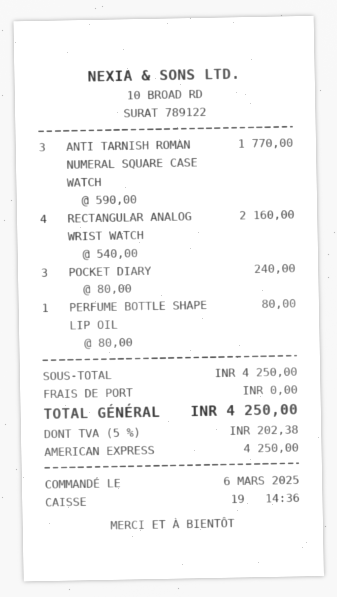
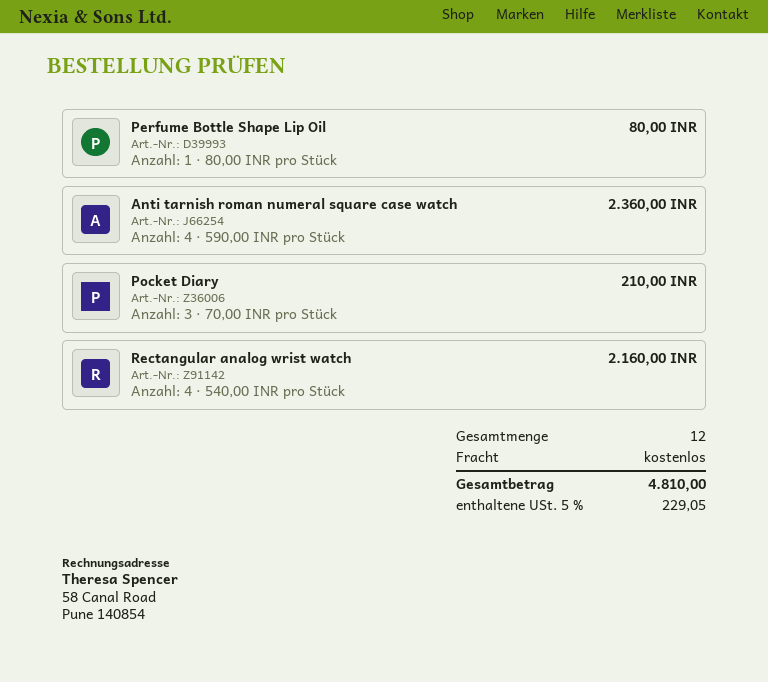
ANTI TARNISH ROMAN NUMERAL SQUARE CASE WATCH: 3 x 590.00 = 1770.00 -> 4 x 590.00 = 2360.00
POCKET DIARY: 3 x 80.00 = 240.00 -> 3 x 70.00 = 210.00
tax: 5% = 202.38 -> 5% = 229.05
total: 4250.00 -> 4810.00

